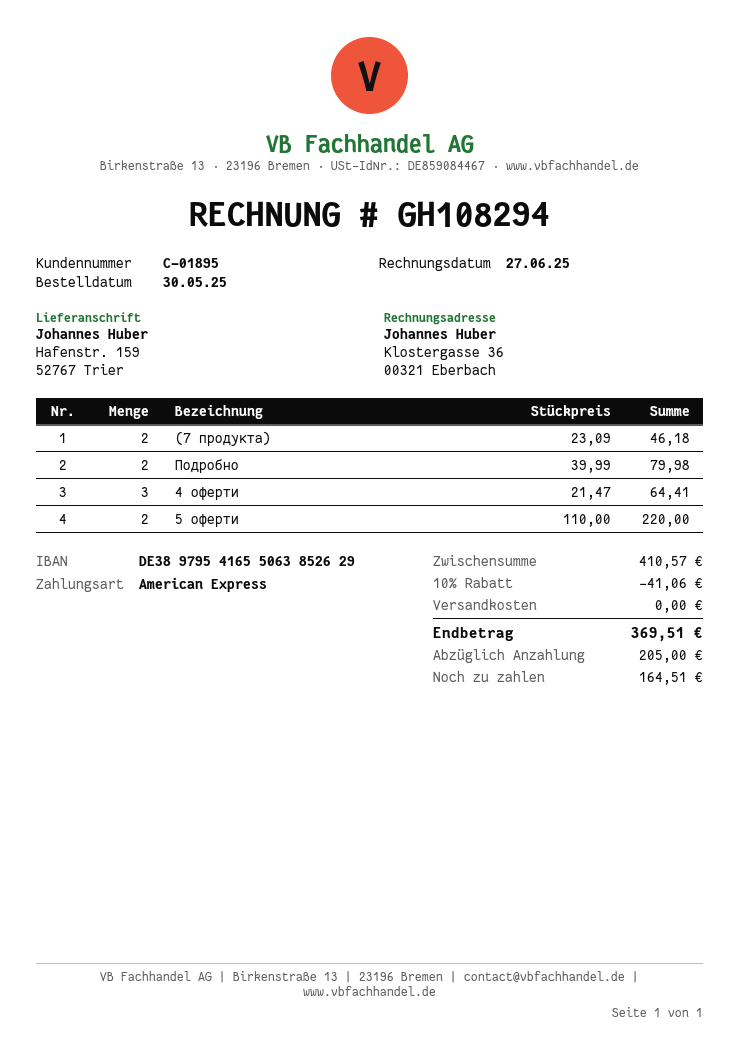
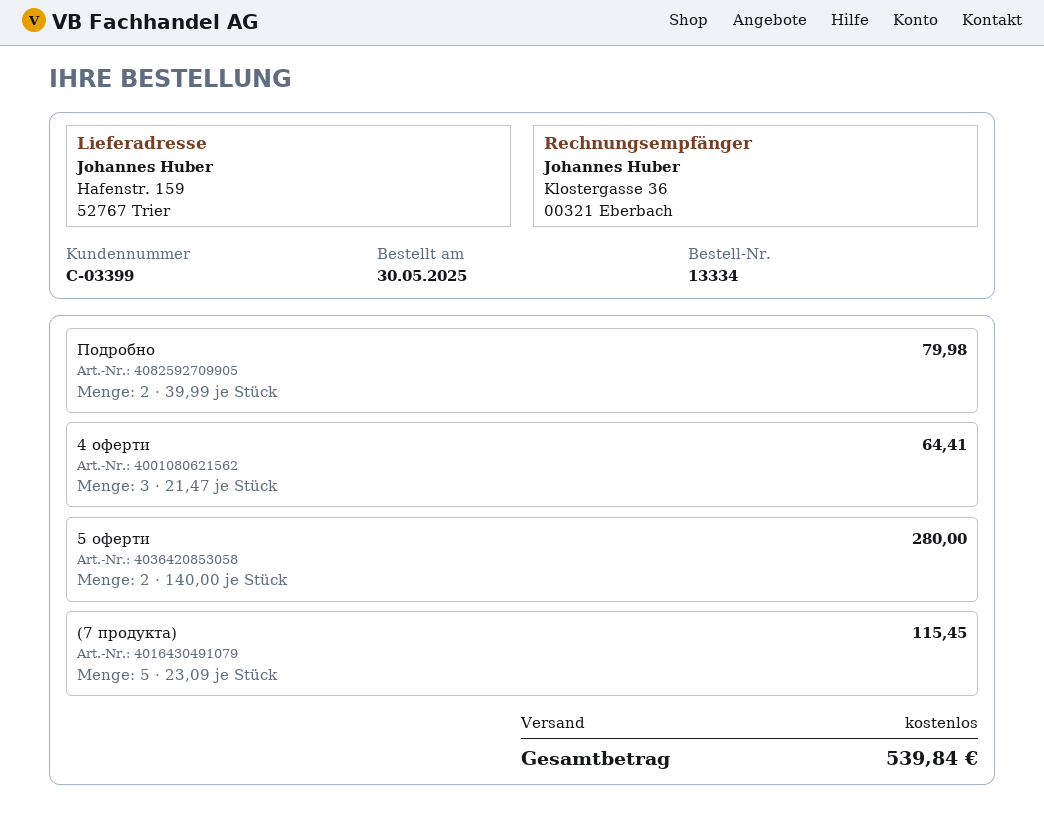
customer number: C-01895 -> C-03399
(7 продукта): 2 x 23.09 = 46.18 -> 5 x 23.09 = 115.45
5 оферти: 2 x 110.00 = 220.00 -> 2 x 140.00 = 280.00
discount: 10% = 41.06 -> none
total: 369.51 -> 539.84

